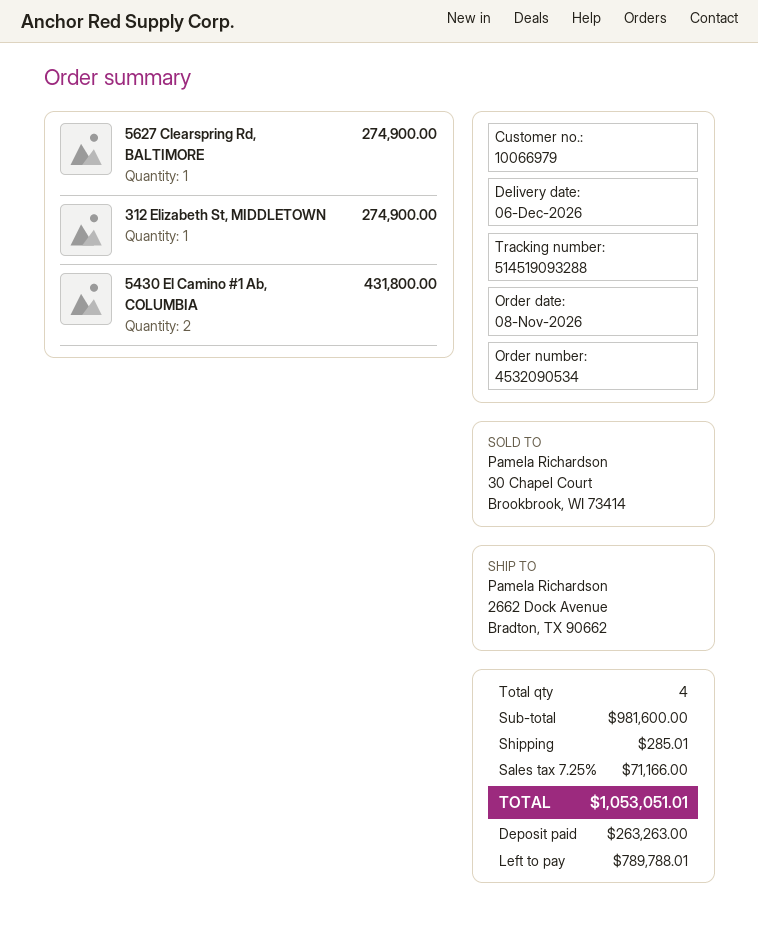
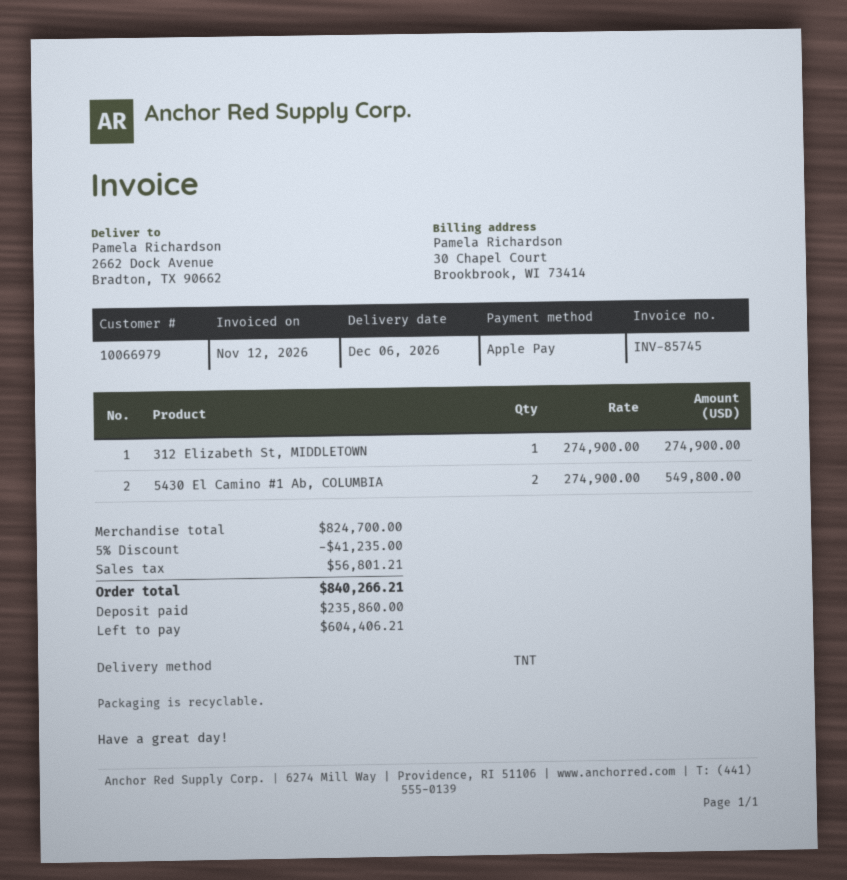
5627 Clearspring Rd, BALTIMORE: 1 for 274900.00 -> none
5430 El Camino #1 Ab, COLUMBIA: 2 for 431800.00 -> 2 for 549800.00
subtotal: 981600.00 -> 824700.00
discount: none -> 5% = 41235.00
shipping: 285.01 -> none
tax: 71166.00 -> 56801.21
total: 1053051.01 -> 840266.21
deposit: 263263.00 -> 235860.00
balance: 789788.01 -> 604406.21

